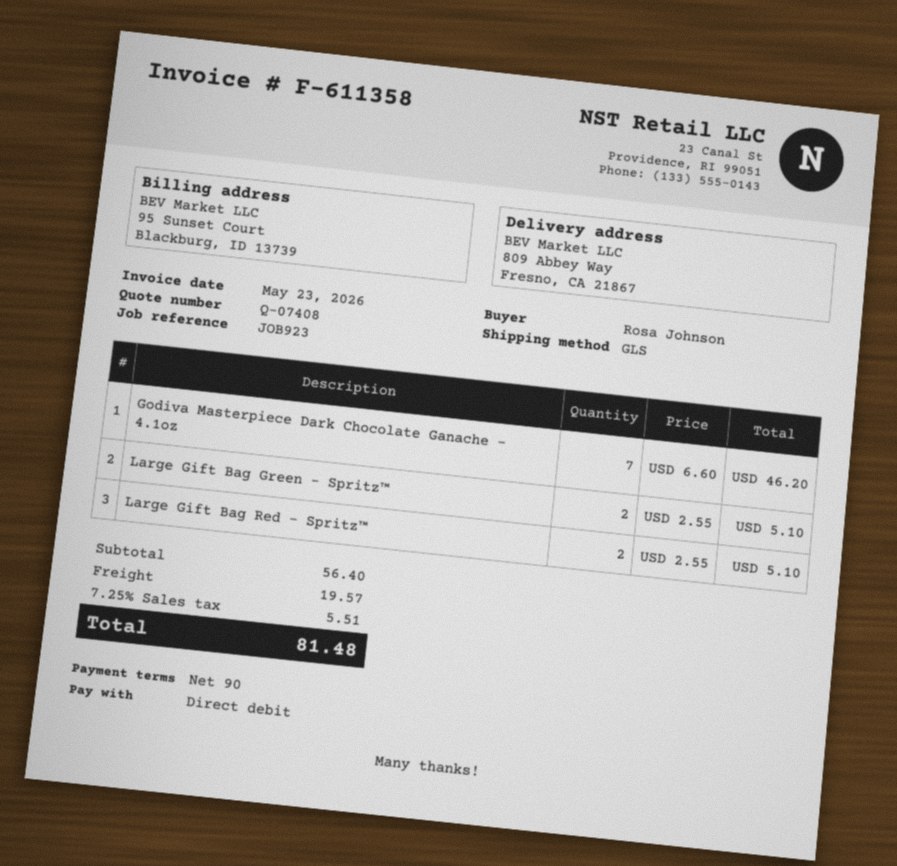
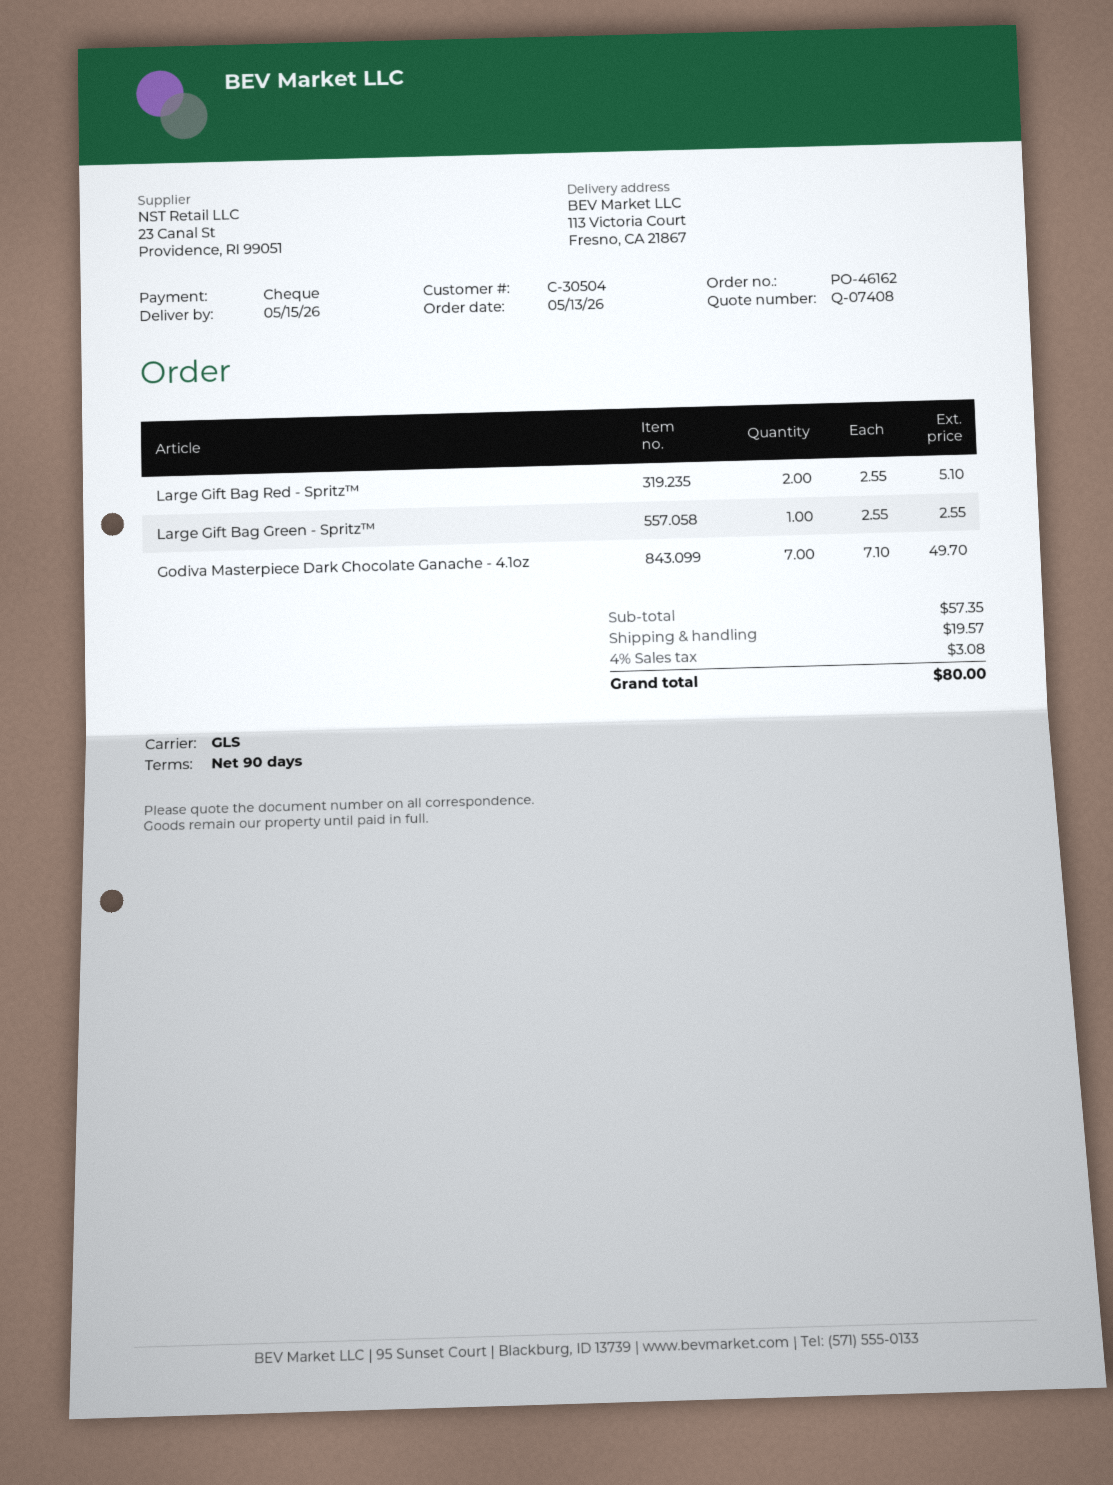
payment method: direct debit -> cheque
ship to: 809 Abbey Way, Fresno, CA 21867 -> 113 Victoria Court, Fresno, CA 21867
Godiva Masterpiece Dark Chocolate Ganache - 4.1oz: 7 x 6.60 = 46.20 -> 7 x 7.10 = 49.70
Large Gift Bag Green - Spritz™: 2 x 2.55 = 5.10 -> 1 x 2.55 = 2.55
subtotal: 56.40 -> 57.35
tax: 7.25% = 5.51 -> 4% = 3.08
total: 81.48 -> 80.00

